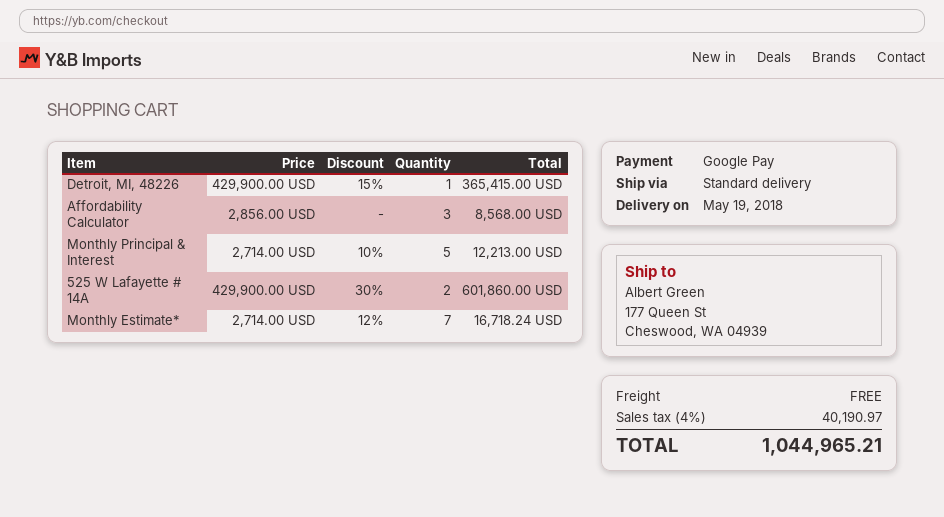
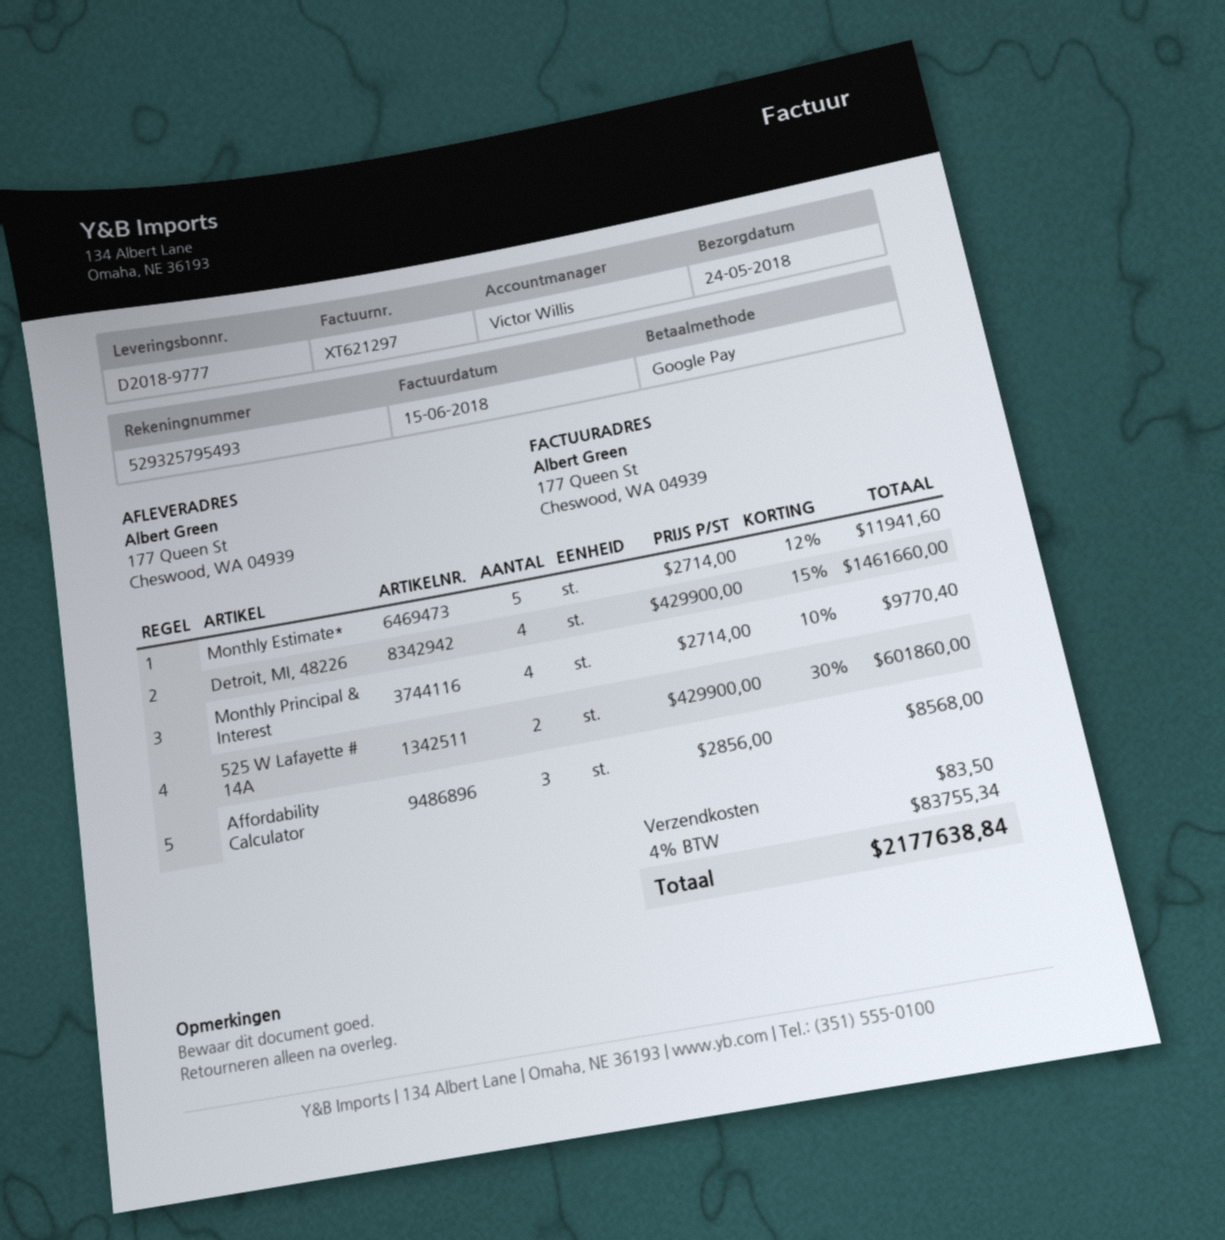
delivery date: 2018-05-19 -> 2018-05-24
Detroit, MI, 48226: 1 x 429900.00 - 15% = 365415.00 -> 4 x 429900.00 - 15% = 1461660.00
Monthly Principal & Interest: 5 x 2714.00 - 10% = 12213.00 -> 4 x 2714.00 - 10% = 9770.40
Monthly Estimate*: 7 x 2714.00 - 12% = 16718.24 -> 5 x 2714.00 - 12% = 11941.60
shipping: 0.00 -> 83.50
tax: 4% = 40190.97 -> 4% = 83755.34
total: 1044965.21 -> 2177638.84

